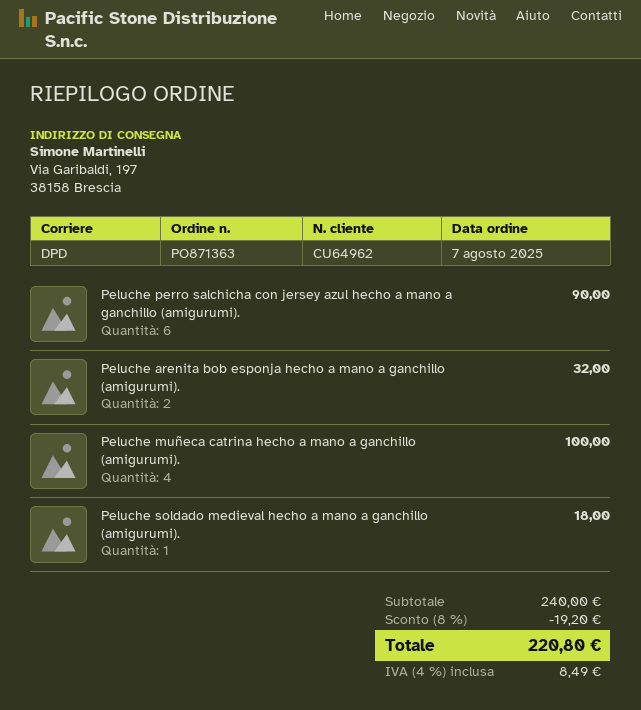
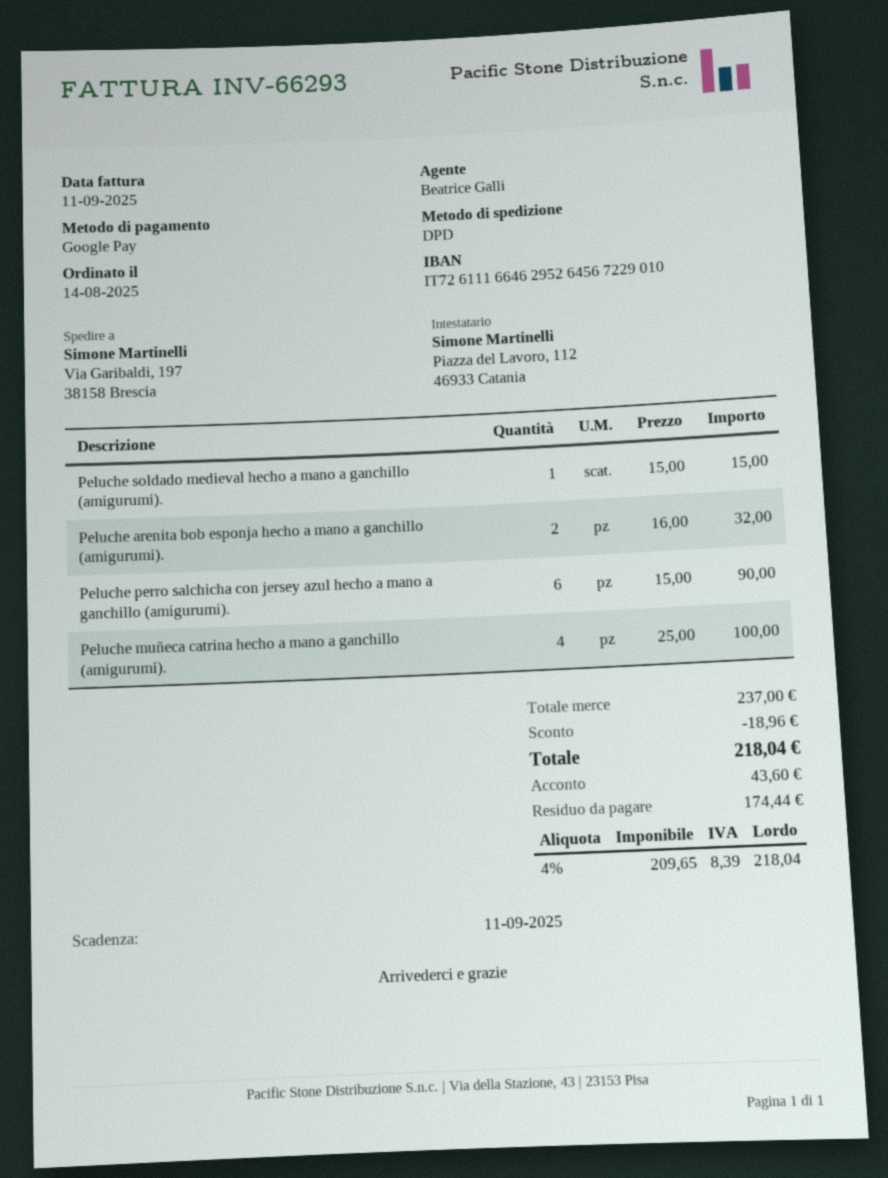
order date: 2025-08-07 -> 2025-08-14
Peluche soldado medieval hecho a mano a ganchillo (amigurumi).: 1 for 18.00 -> 1 for 15.00
subtotal: 240.00 -> 237.00
discount: 19.20 -> 18.96
tax: 4% = 8.49 -> 4% = 8.39
total: 220.80 -> 218.04

